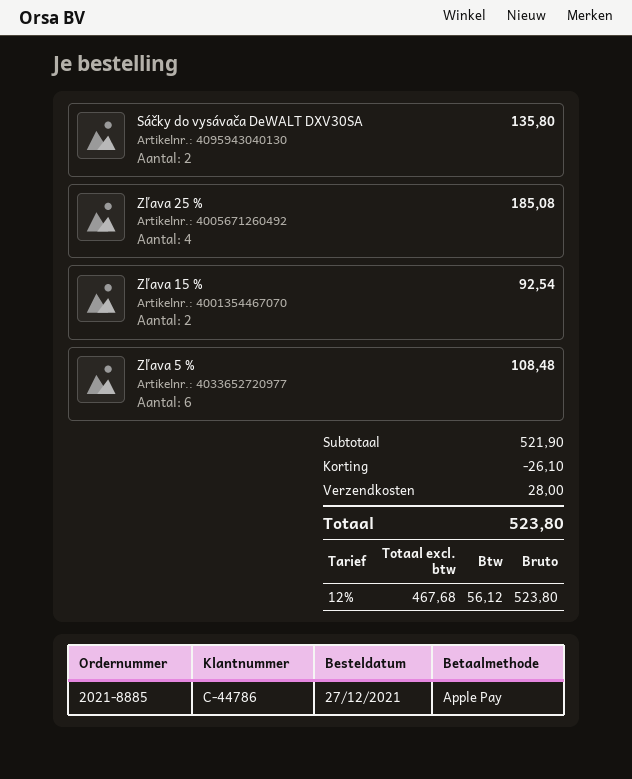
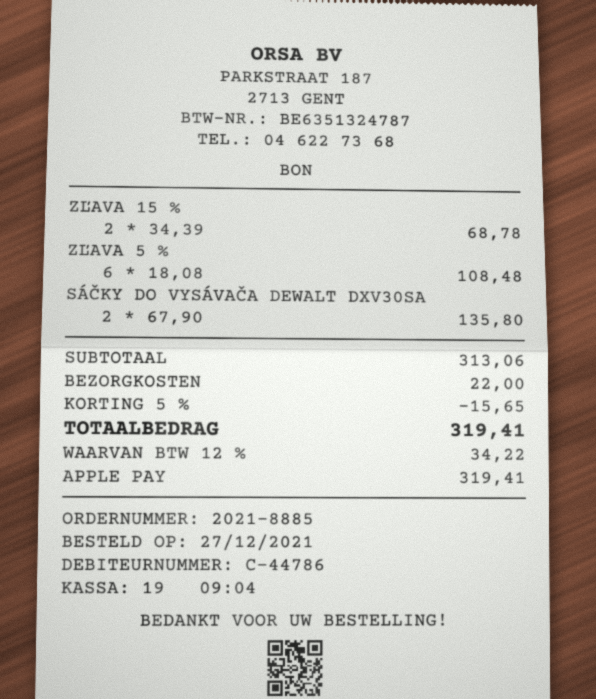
Zľava 25 %: 4 for 185.08 -> none
Zľava 15 %: 2 for 92.54 -> 2 for 68.78
subtotal: 521.90 -> 313.06
discount: 26.10 -> 15.65
shipping: 28.00 -> 22.00
tax: 12% = 56.12 -> 12% = 34.22
total: 523.80 -> 319.41

